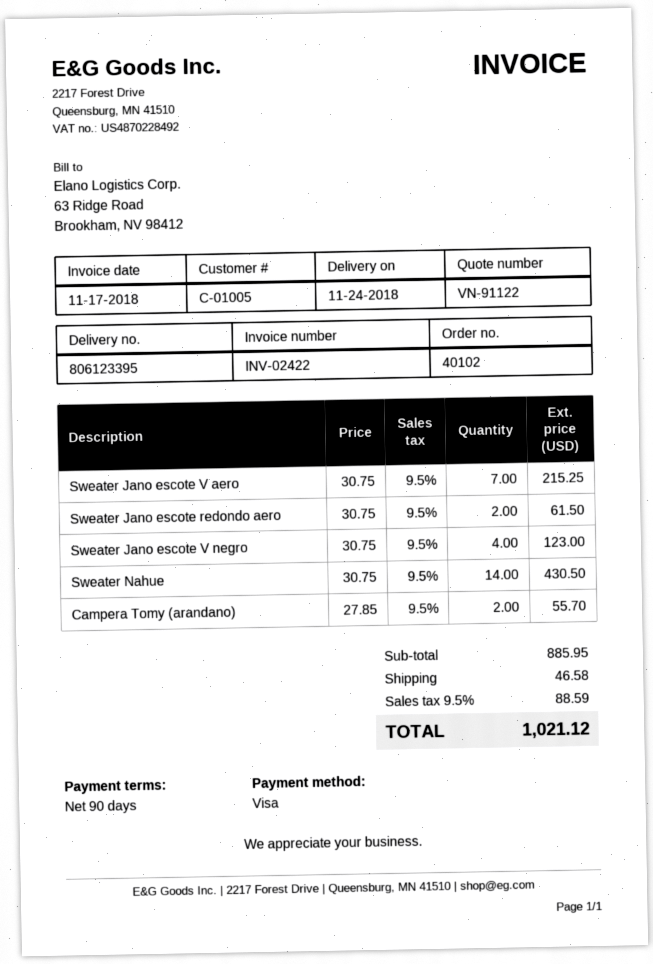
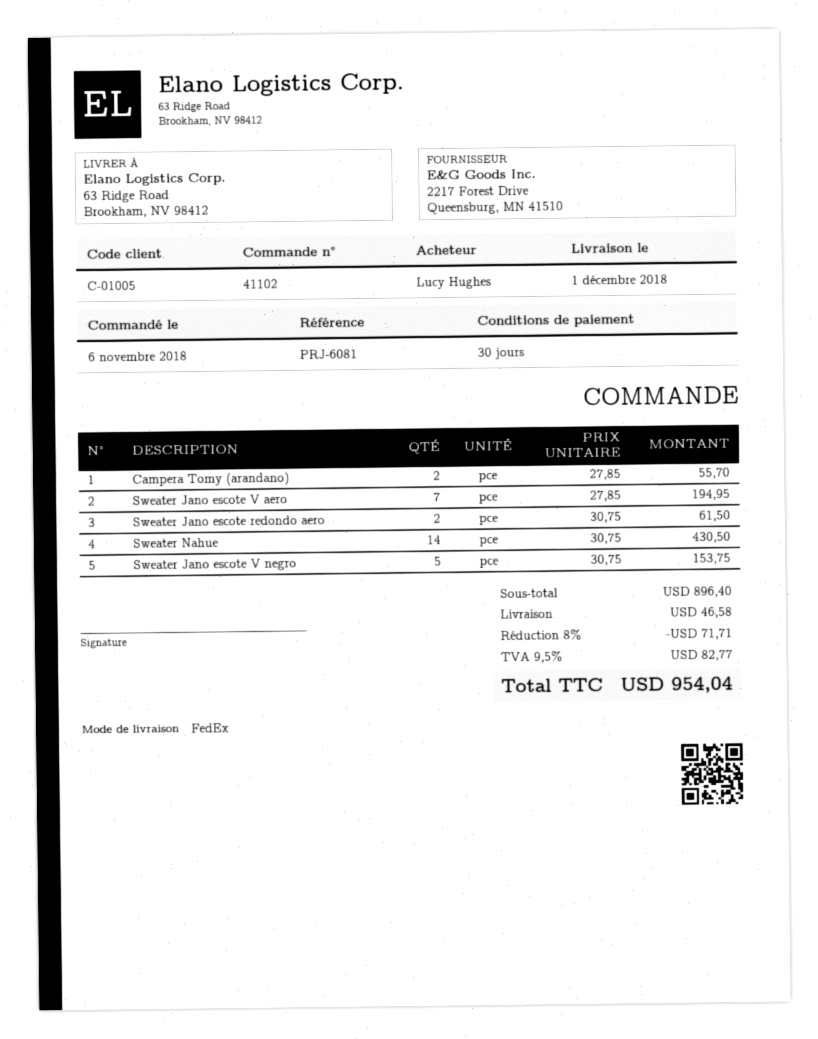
order number: 40102 -> 41102
delivery date: 2018-11-24 -> 2018-12-01
payment terms: 90 days -> 30 days
Sweater Jano escote V aero: 7 x 30.75 = 215.25 -> 7 x 27.85 = 194.95
Sweater Jano escote V negro: 4 x 30.75 = 123.00 -> 5 x 30.75 = 153.75
subtotal: 885.95 -> 896.40
discount: none -> 8% = 71.71
tax: 9.5% = 88.59 -> 9.5% = 82.77
total: 1021.12 -> 954.04

